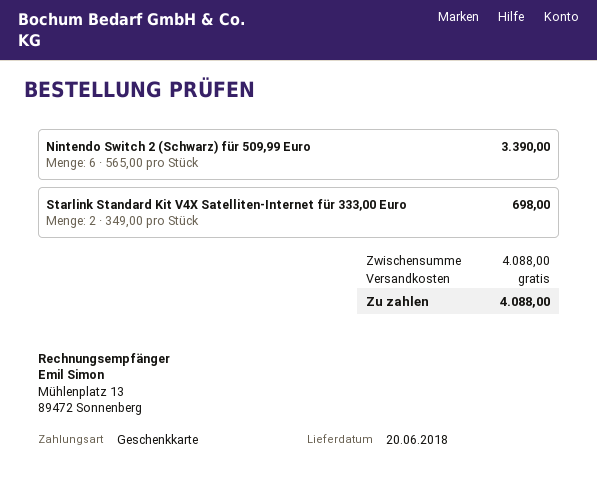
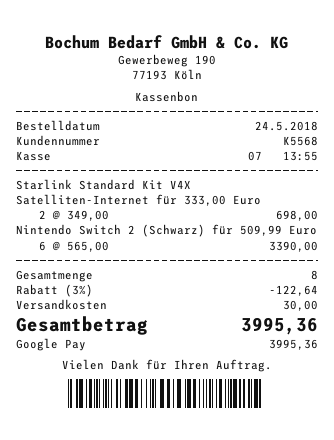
payment method: gift card -> Google Pay
discount: none -> 3% = 122.64
shipping: 0.00 -> 30.00
total: 4088.00 -> 3995.36

